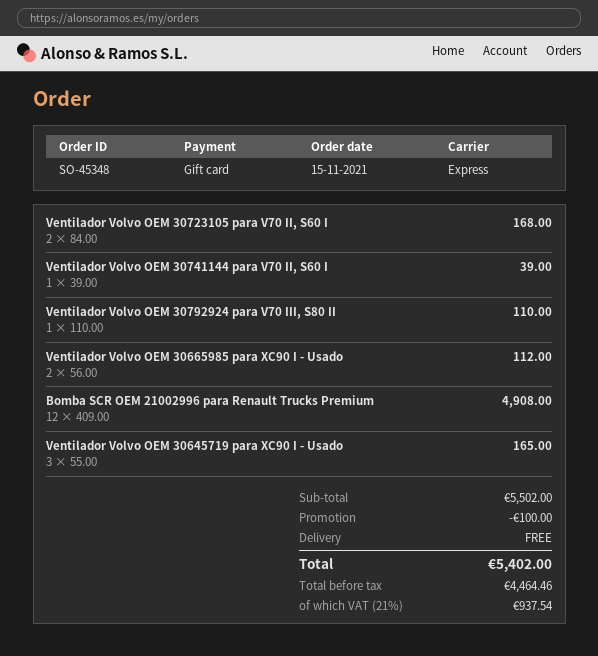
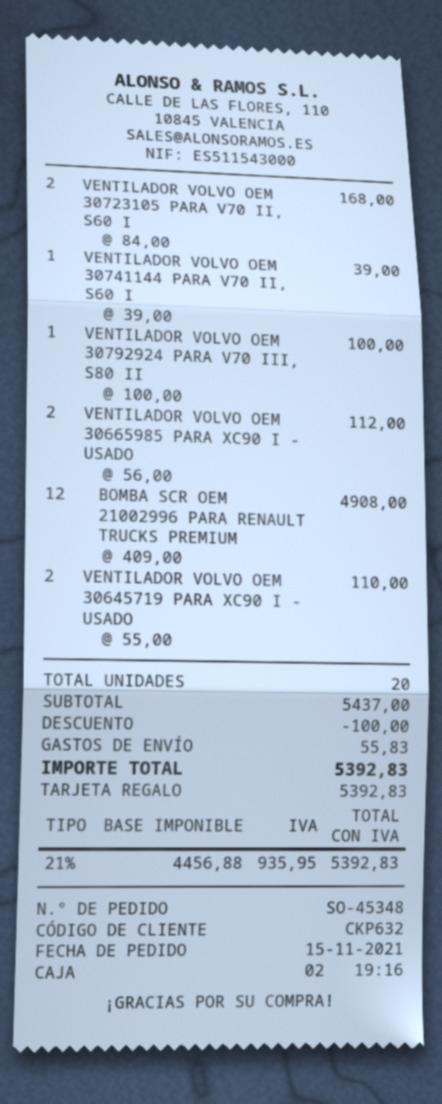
Ventilador Volvo OEM 30792924 para V70 III, S80 II: 1 x 110.00 = 110.00 -> 1 x 100.00 = 100.00
Ventilador Volvo OEM 30645719 para XC90 I - Usado: 3 x 55.00 = 165.00 -> 2 x 55.00 = 110.00
subtotal: 5502.00 -> 5437.00
shipping: 0.00 -> 55.83
net: 4464.46 -> 4456.88
tax: 21% = 937.54 -> 21% = 935.95
total: 5402.00 -> 5392.83

